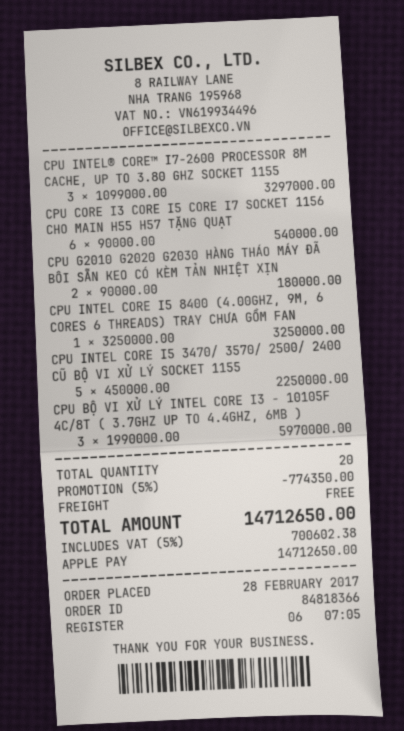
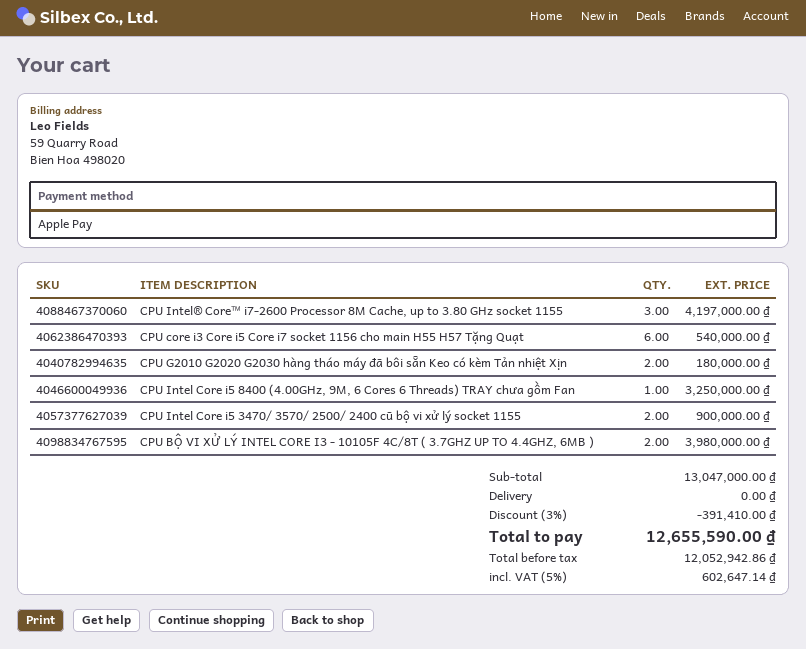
CPU INTEL® CORE™ I7-2600 PROCESSOR 8M CACHE, UP TO 3.80 GHZ SOCKET 1155: 3 for 3297000.00 -> 3 for 4197000.00
CPU INTEL CORE I5 3470/ 3570/ 2500/ 2400 CŨ BỘ VI XỬ LÝ SOCKET 1155: 5 for 2250000.00 -> 2 for 900000.00
CPU BỘ VI XỬ LÝ INTEL CORE I3 - 10105F 4C/8T ( 3.7GHZ UP TO 4.4GHZ, 6MB ): 3 for 5970000.00 -> 2 for 3980000.00
discount: 5% = 774350.00 -> 3% = 391410.00
tax: 5% = 700602.38 -> 5% = 602647.14
total: 14712650.00 -> 12655590.00

